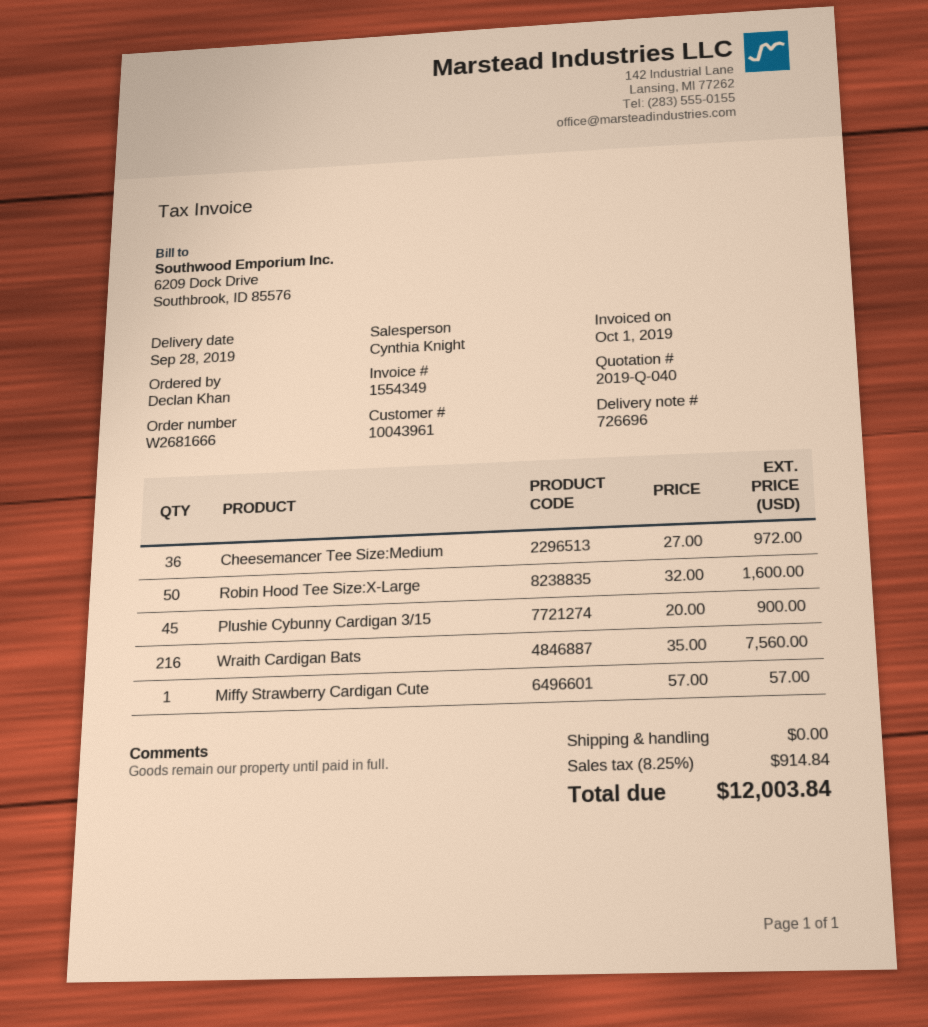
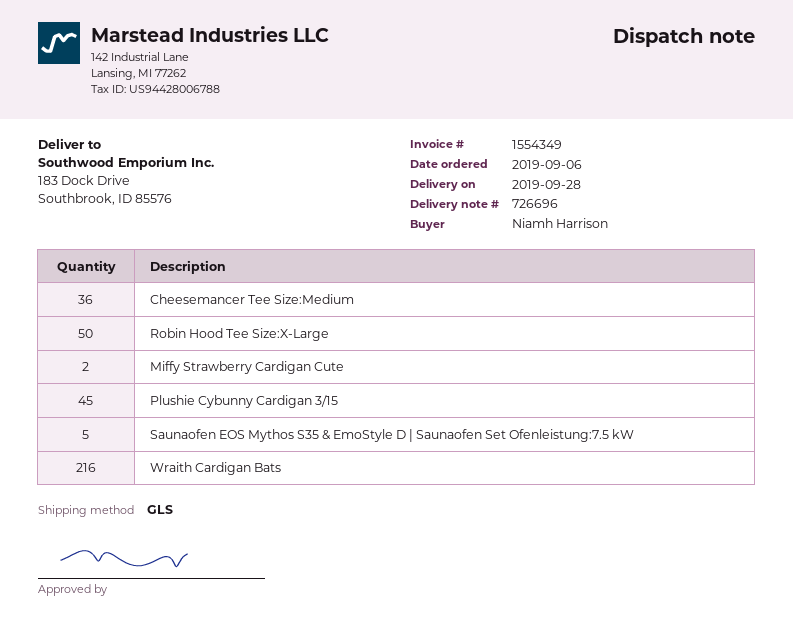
ordered by: Declan Khan -> Niamh Harrison
Miffy Strawberry Cardigan Cute: 1 -> 2
Saunaofen EOS Mythos S35 & EmoStyle D | Saunaofen Set Ofenleistung:7.5 kW: none -> 5

